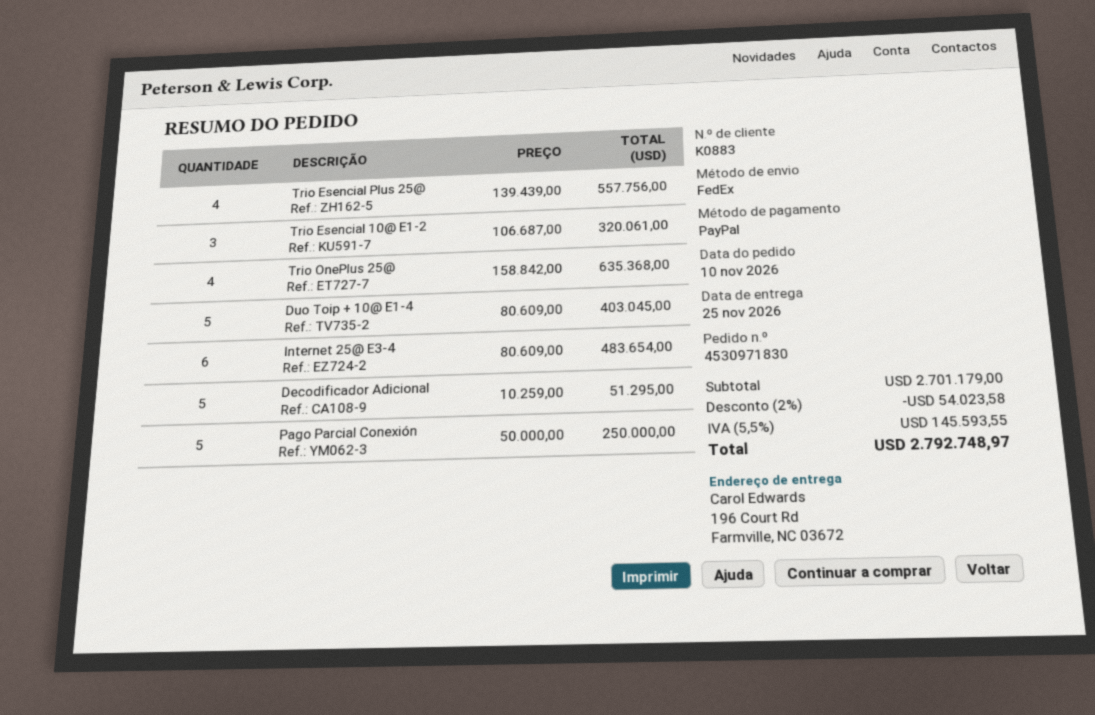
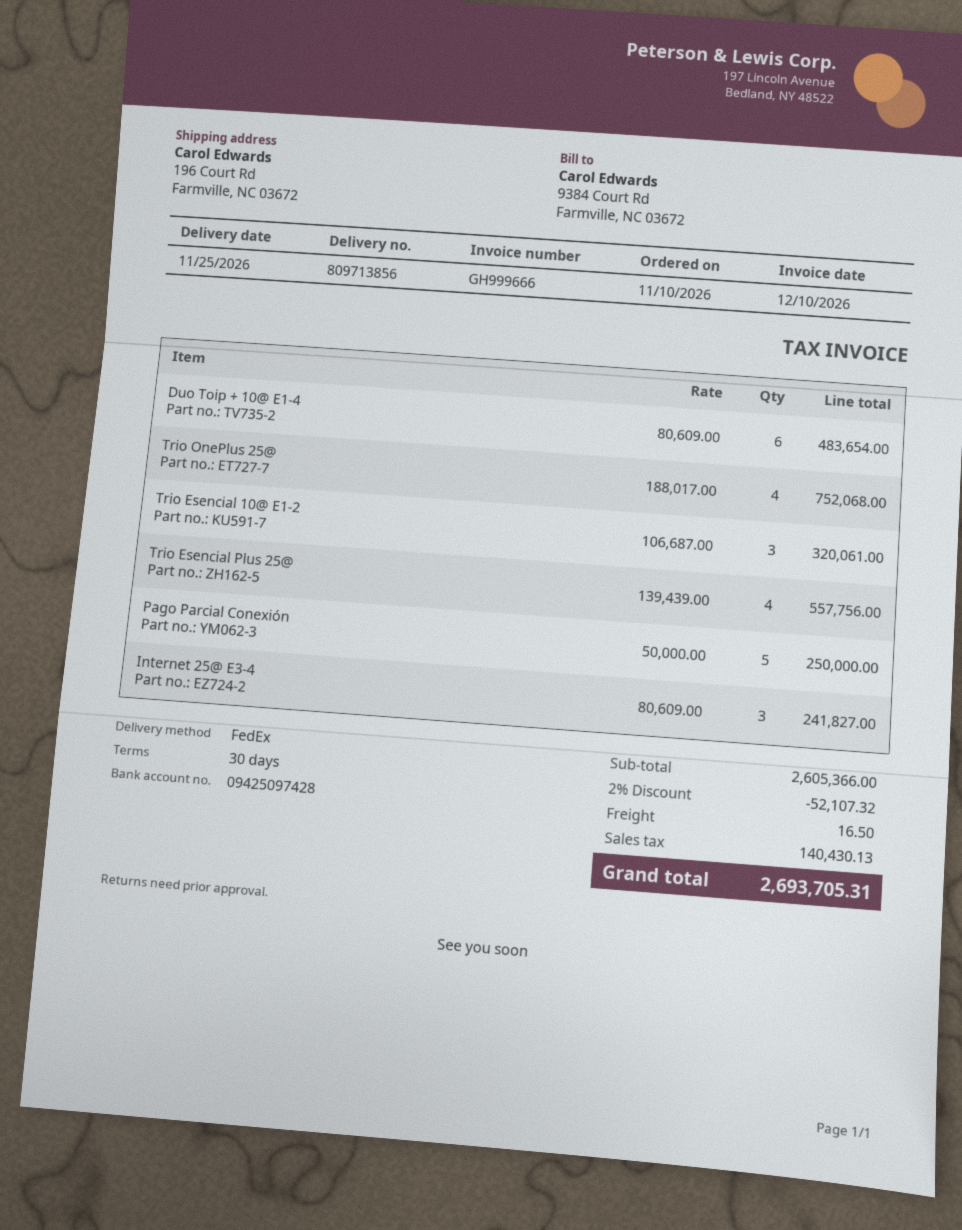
Trio OnePlus 25@: 4 x 158842.00 = 635368.00 -> 4 x 188017.00 = 752068.00
Duo Toip + 10@ E1-4: 5 x 80609.00 = 403045.00 -> 6 x 80609.00 = 483654.00
Internet 25@ E3-4: 6 x 80609.00 = 483654.00 -> 3 x 80609.00 = 241827.00
Decodificador Adicional: 5 x 10259.00 = 51295.00 -> none
subtotal: 2701179.00 -> 2605366.00
discount: 2% = 54023.58 -> 2% = 52107.32
shipping: none -> 16.50
tax: 145593.55 -> 140430.13
total: 2792748.97 -> 2693705.31

